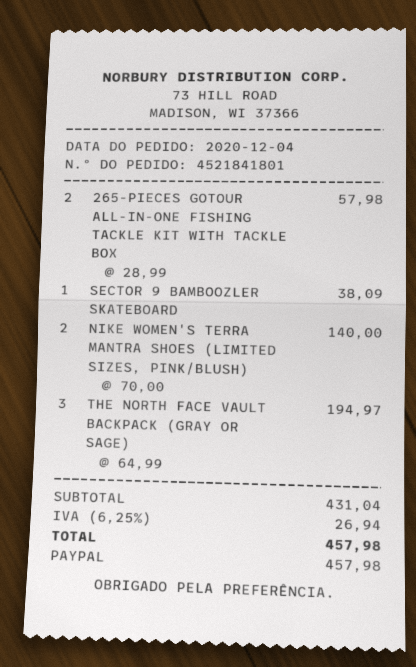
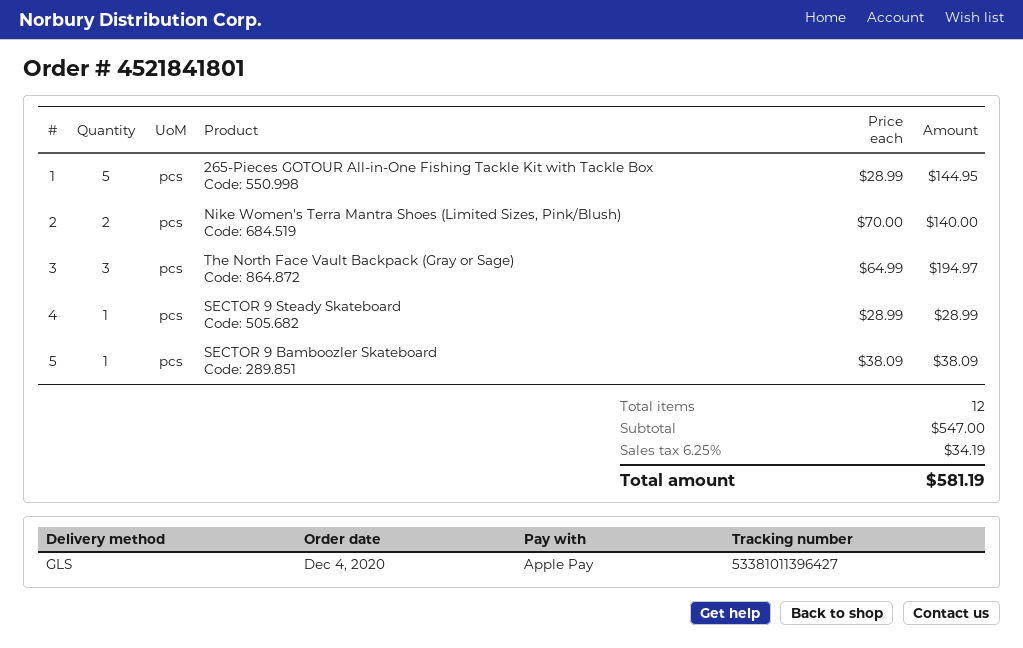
payment method: PayPal -> Apple Pay
265-PIECES GOTOUR ALL-IN-ONE FISHING TACKLE KIT WITH TACKLE BOX: 2 x 28.99 = 57.98 -> 5 x 28.99 = 144.95
SECTOR 9 Steady Skateboard: none -> 1 x 28.99 = 28.99
subtotal: 431.04 -> 547.00
tax: 6.25% = 26.94 -> 6.25% = 34.19
total: 457.98 -> 581.19

